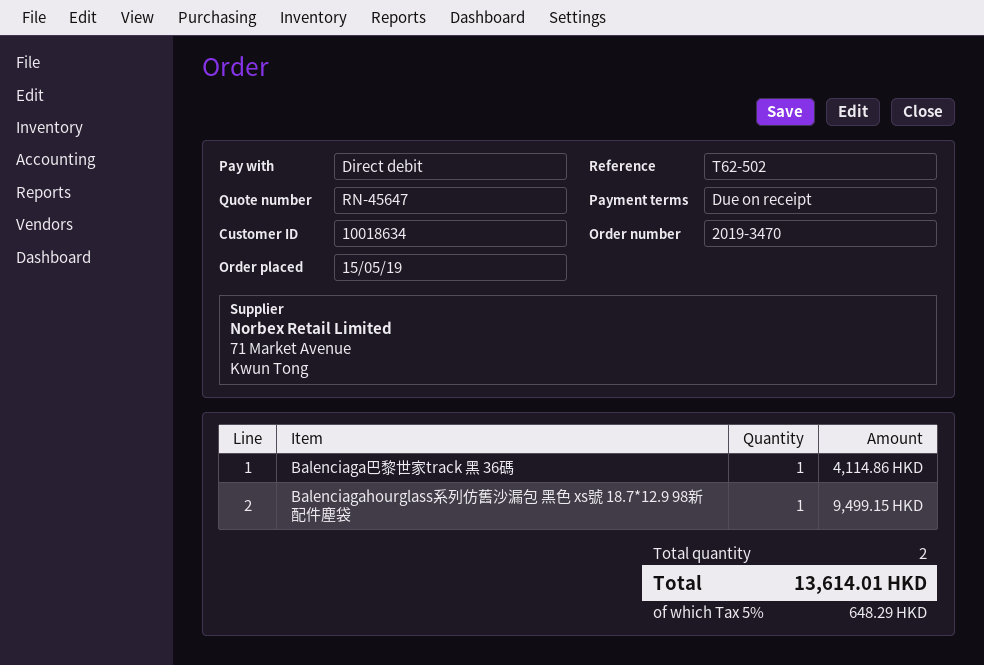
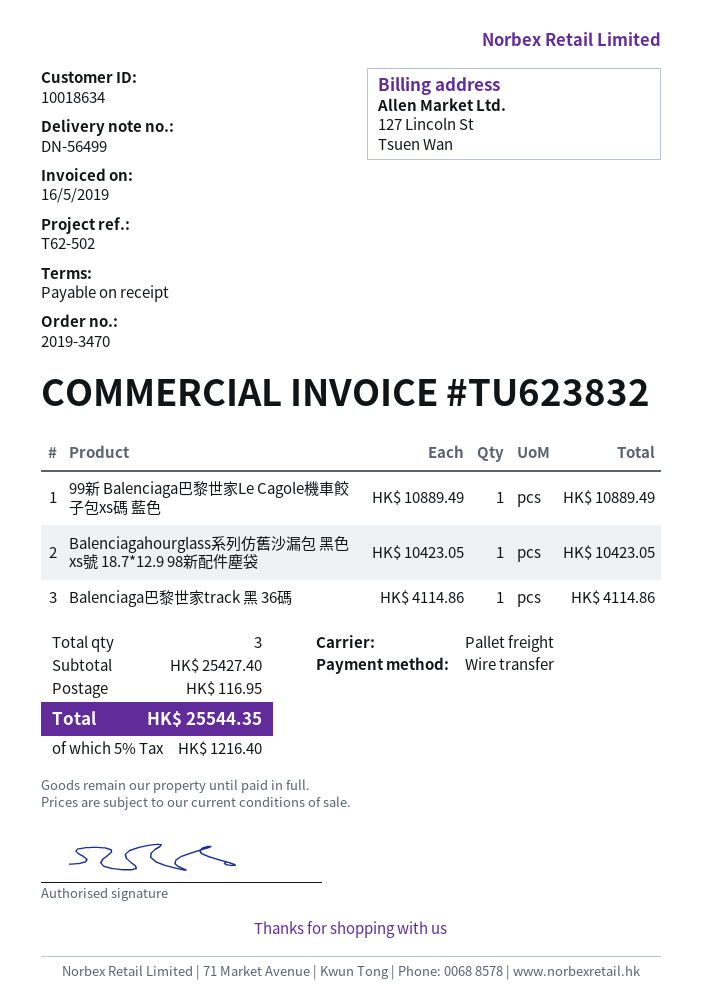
payment method: direct debit -> bank transfer
Balenciagahourglass系列仿舊沙漏包 黑色 xs號 18.7*12.9 98新配件塵袋: 1 for 9499.15 -> 1 for 10423.05
99新 Balenciaga巴黎世家Le Cagole機車餃子包xs碼 藍色: none -> 1 for 10889.49
total quantity: 2 -> 3
shipping: none -> 116.95
tax: 5% = 648.29 -> 5% = 1216.40
total: 13614.01 -> 25544.35

